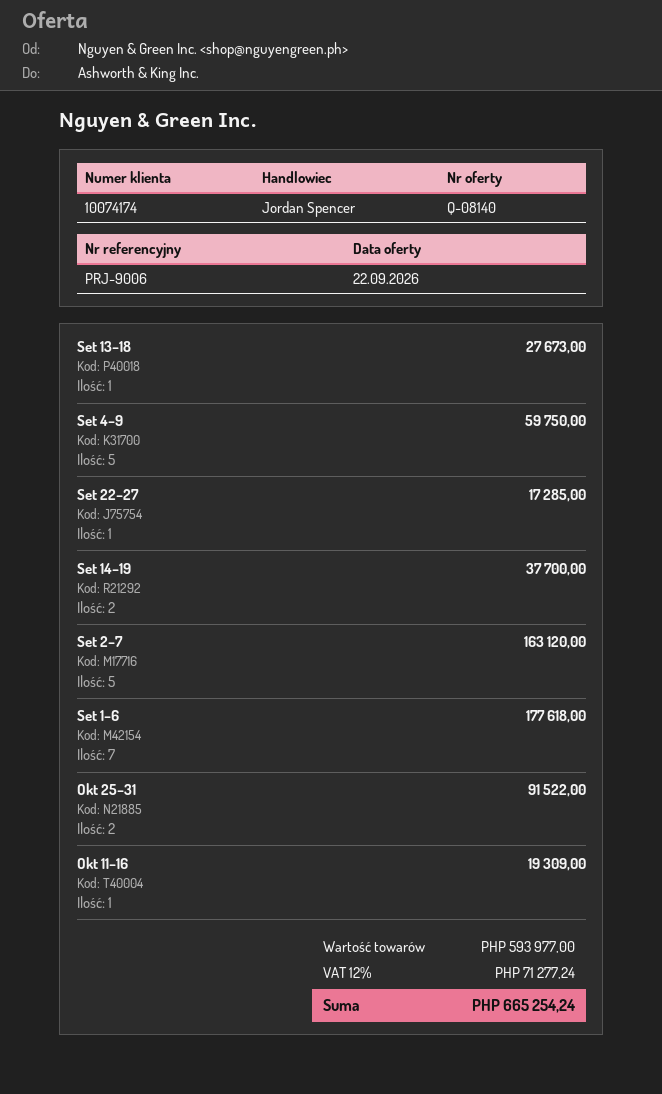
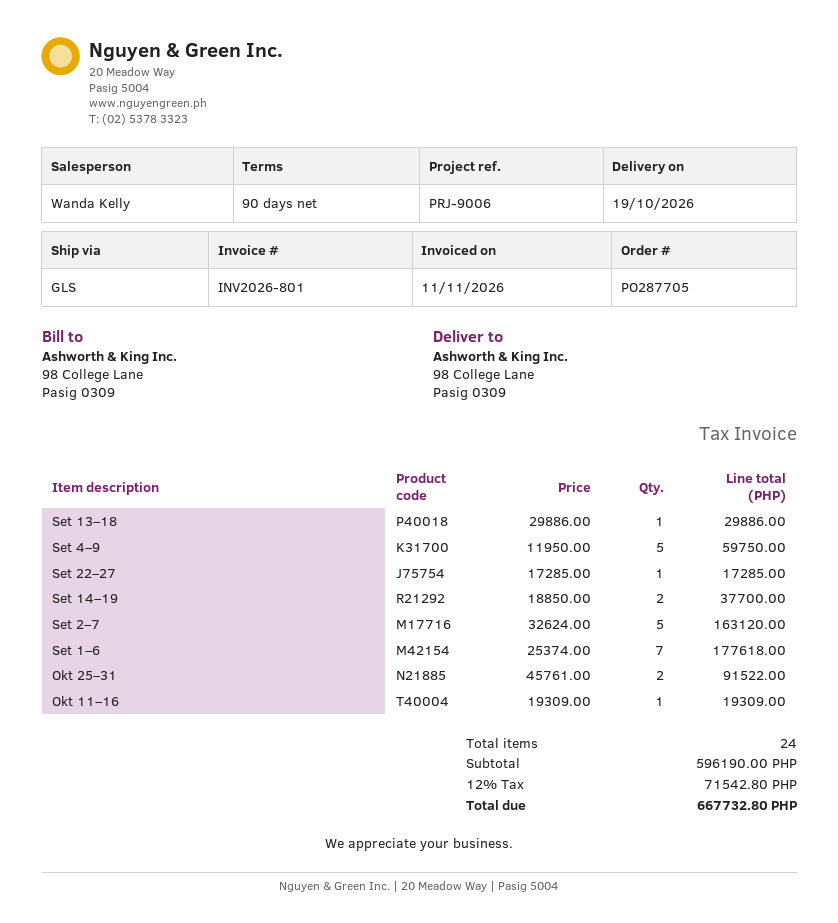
sales rep: Jordan Spencer -> Wanda Kelly
Set 13–18: 1 for 27673.00 -> 1 for 29886.00
subtotal: 593977.00 -> 596190.00
tax: 12% = 71277.24 -> 12% = 71542.80
total: 665254.24 -> 667732.80

